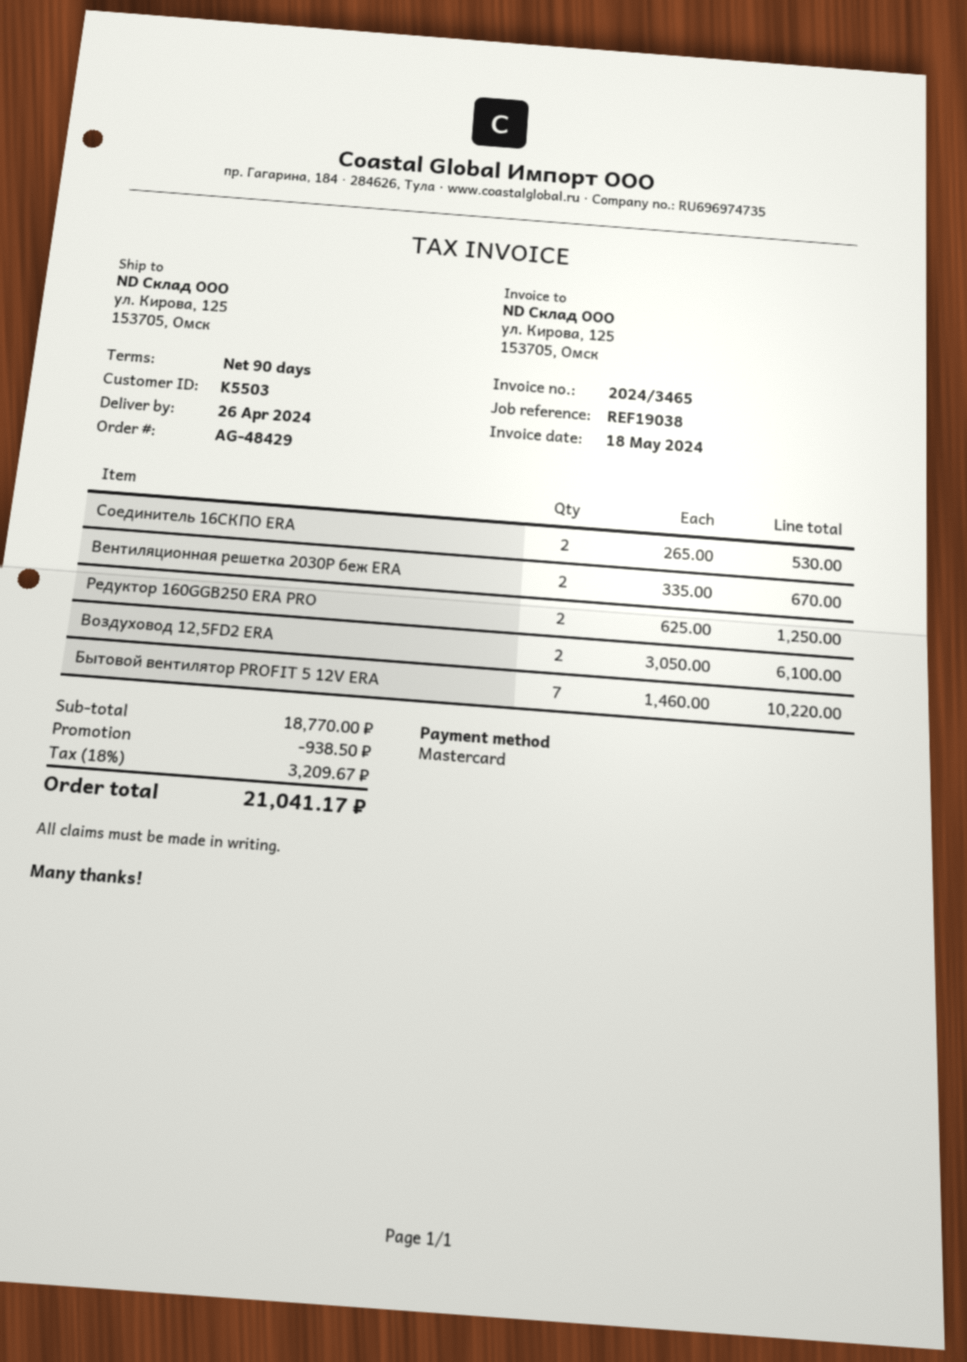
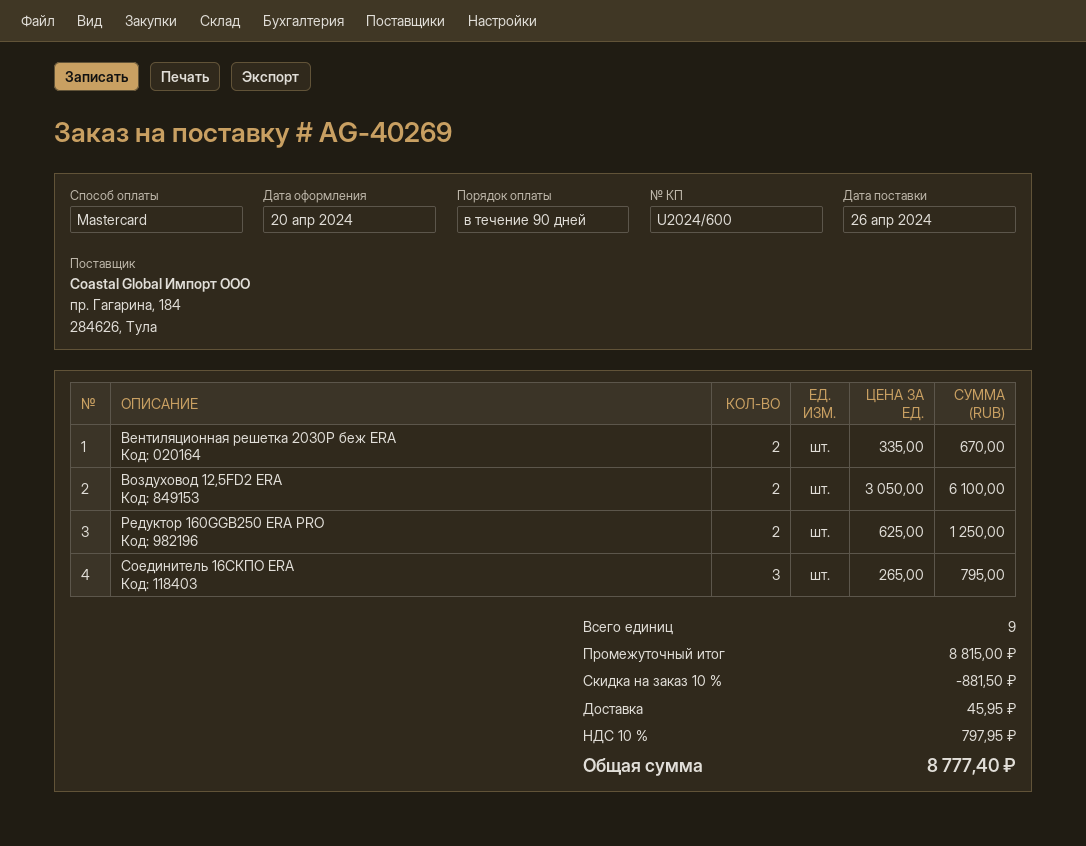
order number: AG-48429 -> AG-40269
Соединитель 16СКПО ERA: 2 x 265.00 = 530.00 -> 3 x 265.00 = 795.00
Бытовой вентилятор PROFIT 5 12V ERA: 7 x 1460.00 = 10220.00 -> none
subtotal: 18770.00 -> 8815.00
discount: 938.50 -> 881.50
shipping: none -> 45.95
tax: 18% = 3209.67 -> 10% = 797.95
total: 21041.17 -> 8777.40

